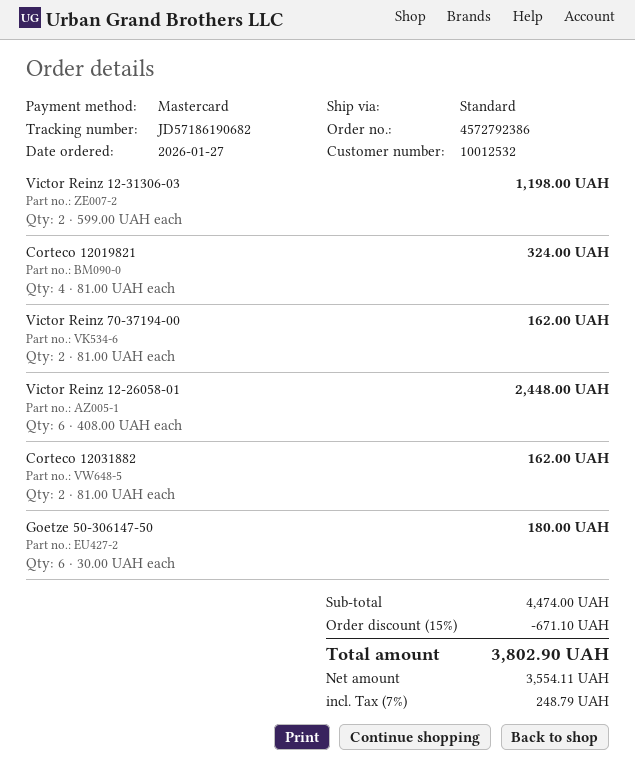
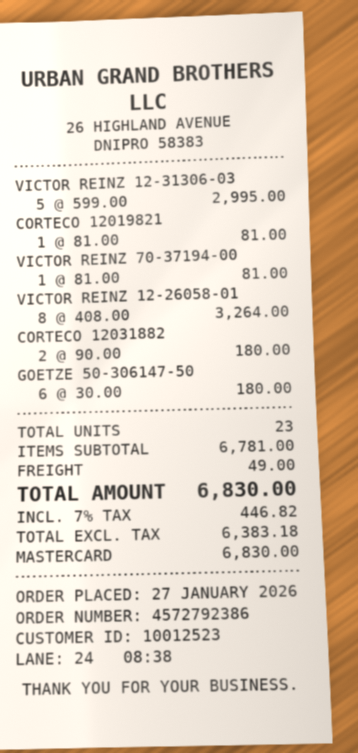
customer number: 10012532 -> 10012523
Victor Reinz 12-31306-03: 2 x 599.00 = 1198.00 -> 5 x 599.00 = 2995.00
Corteco 12019821: 4 x 81.00 = 324.00 -> 1 x 81.00 = 81.00
Victor Reinz 70-37194-00: 2 x 81.00 = 162.00 -> 1 x 81.00 = 81.00
Victor Reinz 12-26058-01: 6 x 408.00 = 2448.00 -> 8 x 408.00 = 3264.00
Corteco 12031882: 2 x 81.00 = 162.00 -> 2 x 90.00 = 180.00
subtotal: 4474.00 -> 6781.00
discount: 15% = 671.10 -> none
shipping: none -> 49.00
net: 3554.11 -> 6383.18
tax: 7% = 248.79 -> 7% = 446.82
total: 3802.90 -> 6830.00

